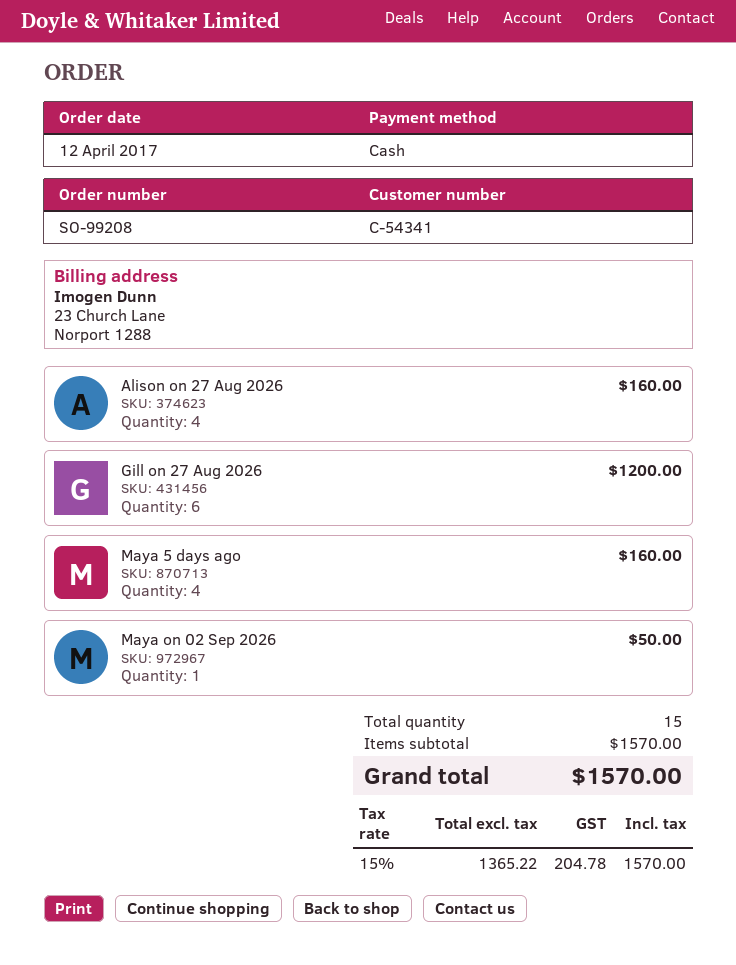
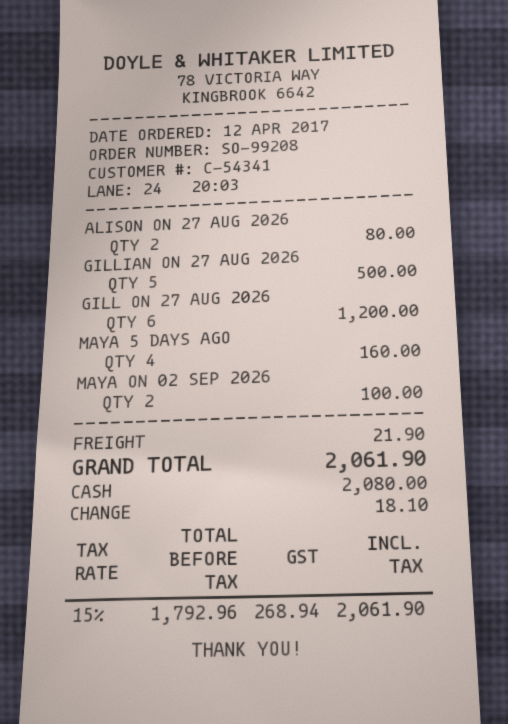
Alison on 27 Aug 2026: 4 for 160.00 -> 2 for 80.00
Maya on 02 Sep 2026: 1 for 50.00 -> 2 for 100.00
GILLIAN ON 27 AUG 2026: none -> 5 for 500.00
shipping: none -> 21.90
net: 1365.22 -> 1792.96
tax: 15% = 204.78 -> 15% = 268.94
total: 1570.00 -> 2061.90

